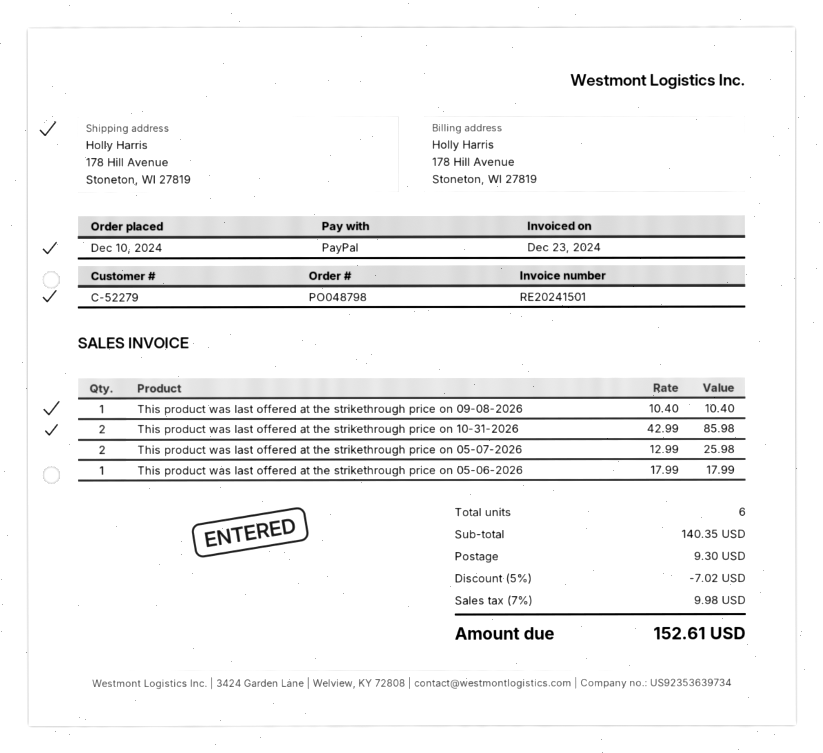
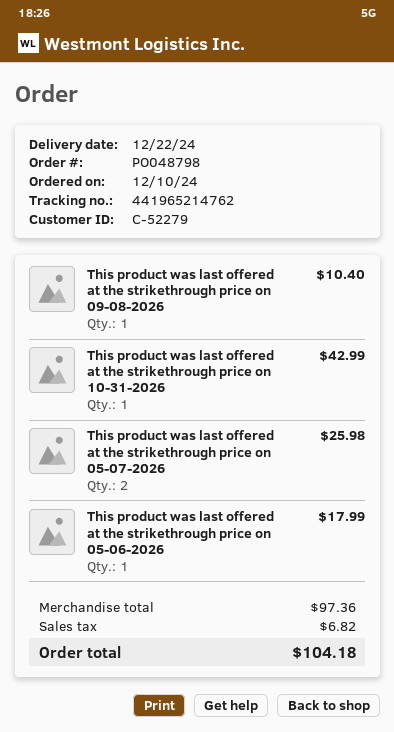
This product was last offered at the strikethrough price on 10-31-2026: 2 for 85.98 -> 1 for 42.99
subtotal: 140.35 -> 97.36
discount: 5% = 7.02 -> none
shipping: 9.30 -> none
tax: 9.98 -> 6.82
total: 152.61 -> 104.18

